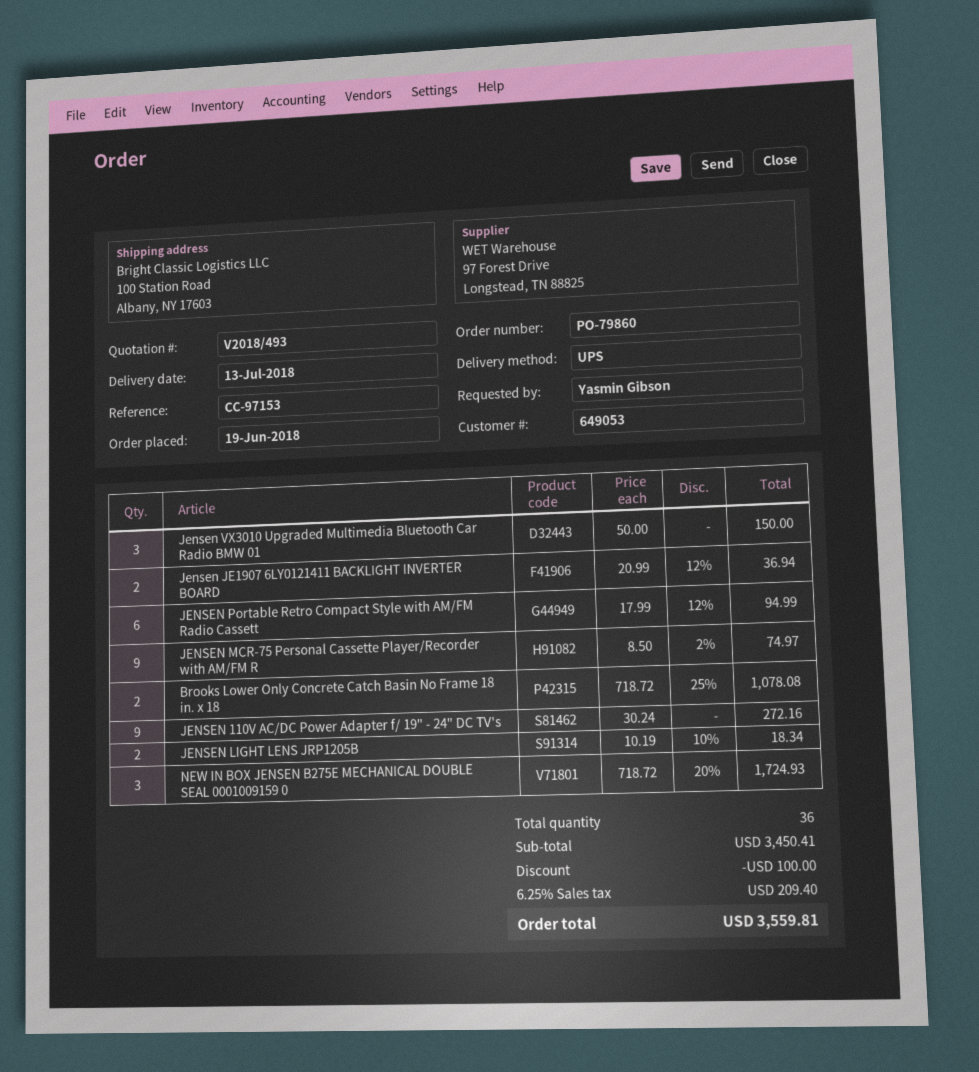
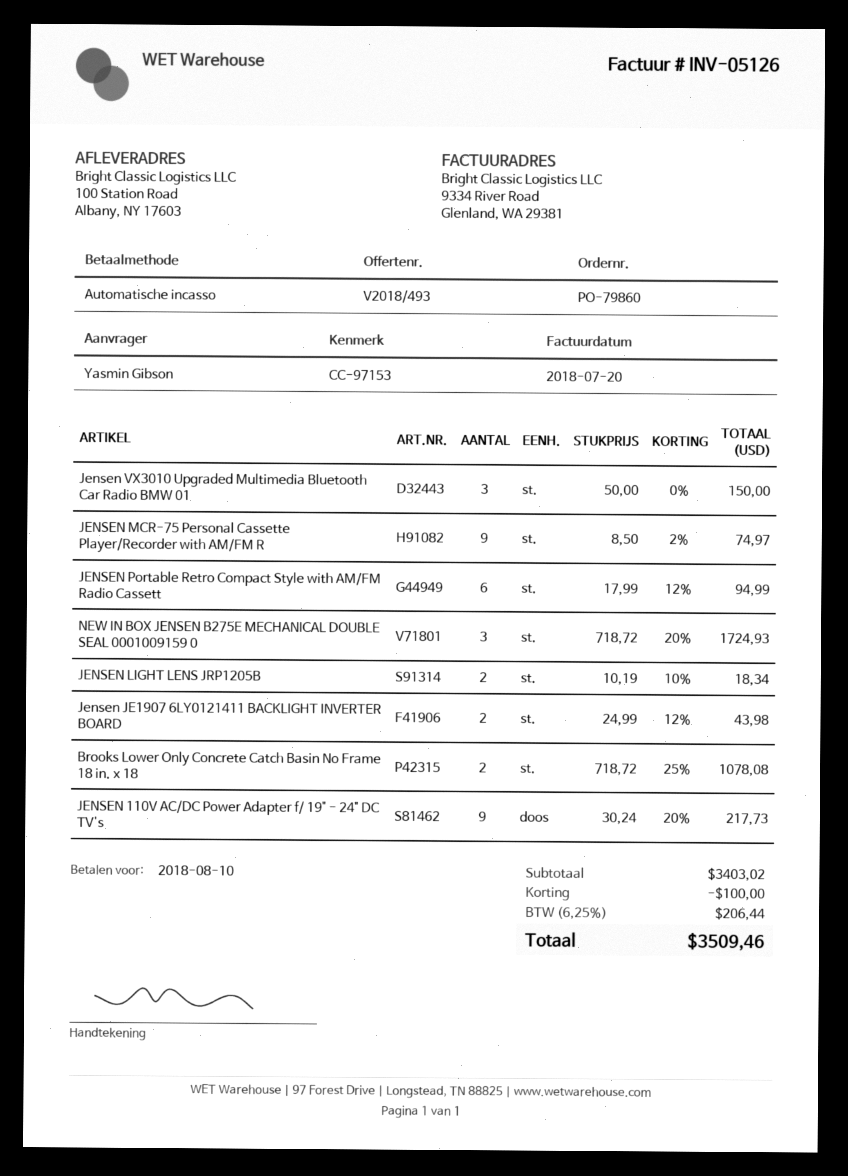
Jensen JE1907 6LY0121411 BACKLIGHT INVERTER BOARD: 2 x 20.99 - 12% = 36.94 -> 2 x 24.99 - 12% = 43.98
JENSEN 110V AC/DC Power Adapter f/ 19" - 24" DC TV's: 9 x 30.24 = 272.16 -> 9 x 30.24 - 20% = 217.73
subtotal: 3450.41 -> 3403.02
tax: 6.25% = 209.40 -> 6.25% = 206.44
total: 3559.81 -> 3509.46

